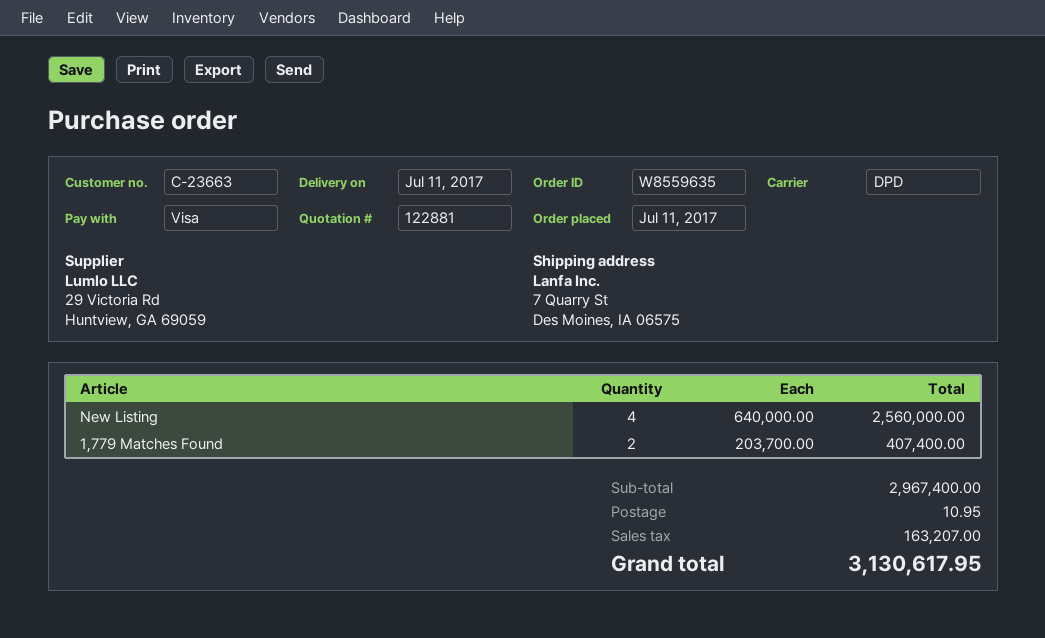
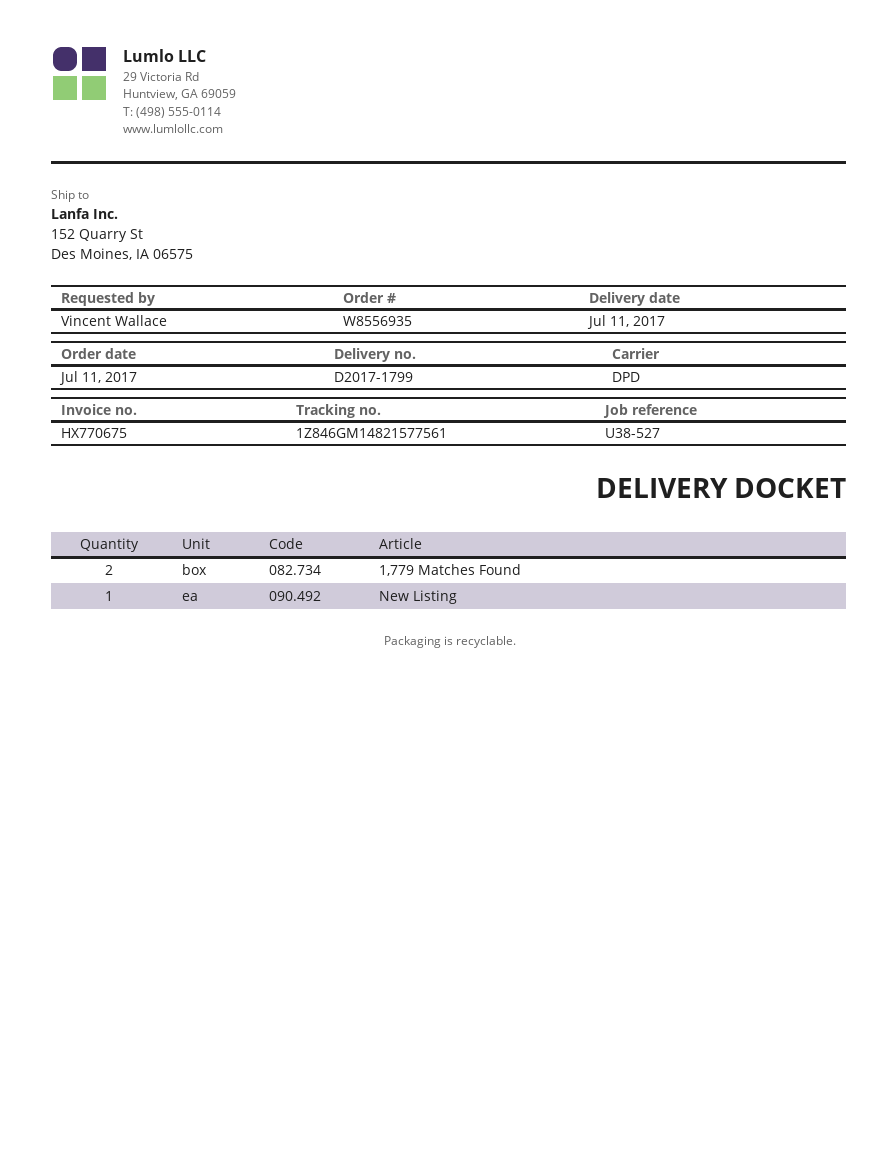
order number: W8559635 -> W8556935
ship to: 7 Quarry St, Des Moines, IA 06575 -> 152 Quarry St, Des Moines, IA 06575
New Listing: 4 -> 1

